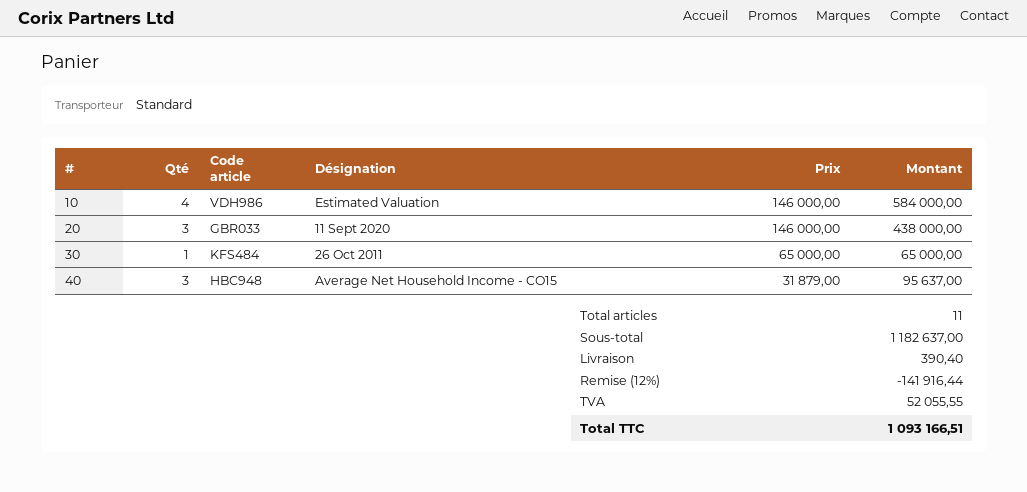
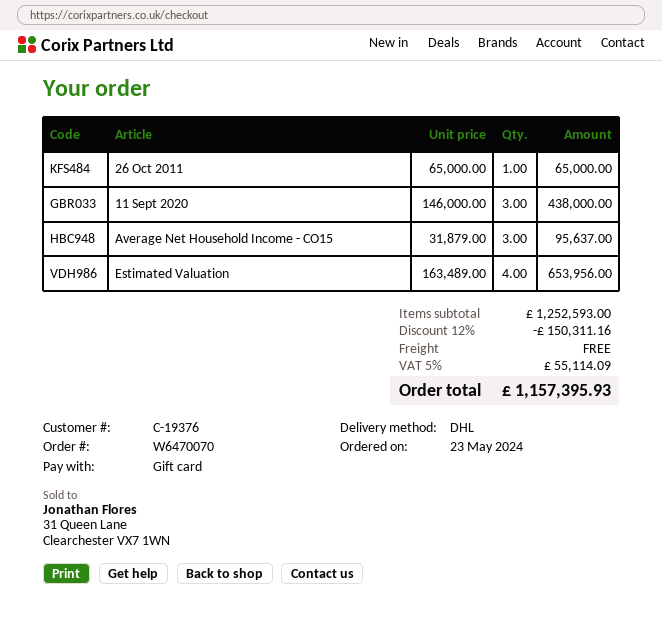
shipping method: standard -> DHL
Estimated Valuation: 4 x 146000.00 = 584000.00 -> 4 x 163489.00 = 653956.00
subtotal: 1182637.00 -> 1252593.00
discount: 12% = 141916.44 -> 12% = 150311.16
shipping: 390.40 -> 0.00
tax: 52055.55 -> 55114.09
total: 1093166.51 -> 1157395.93

